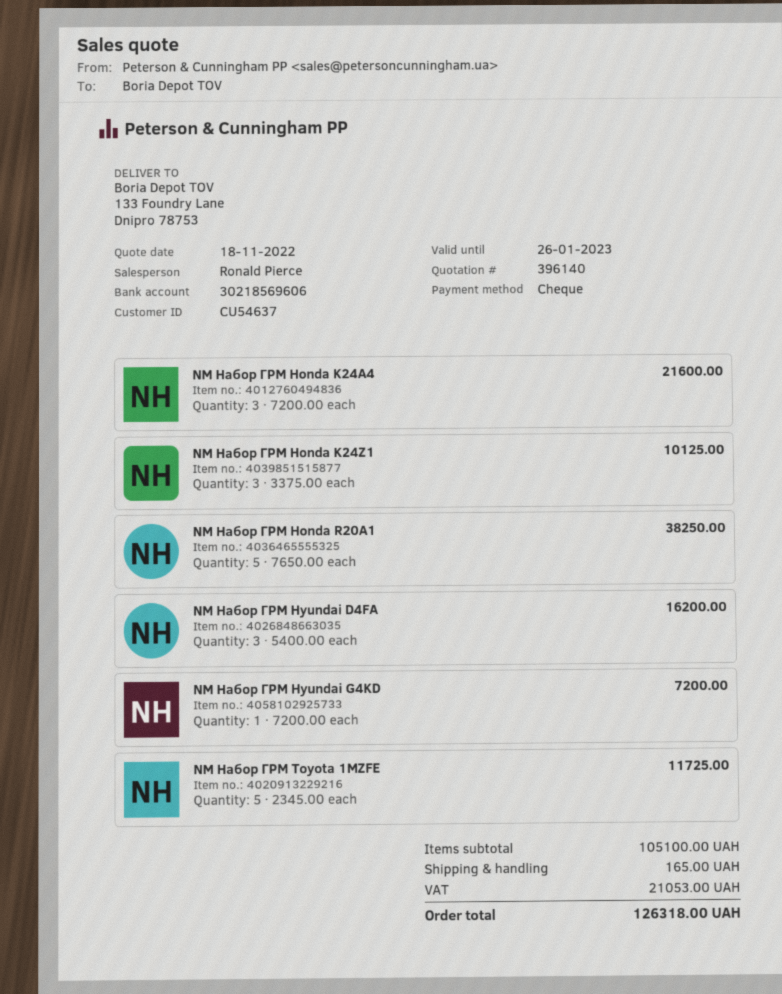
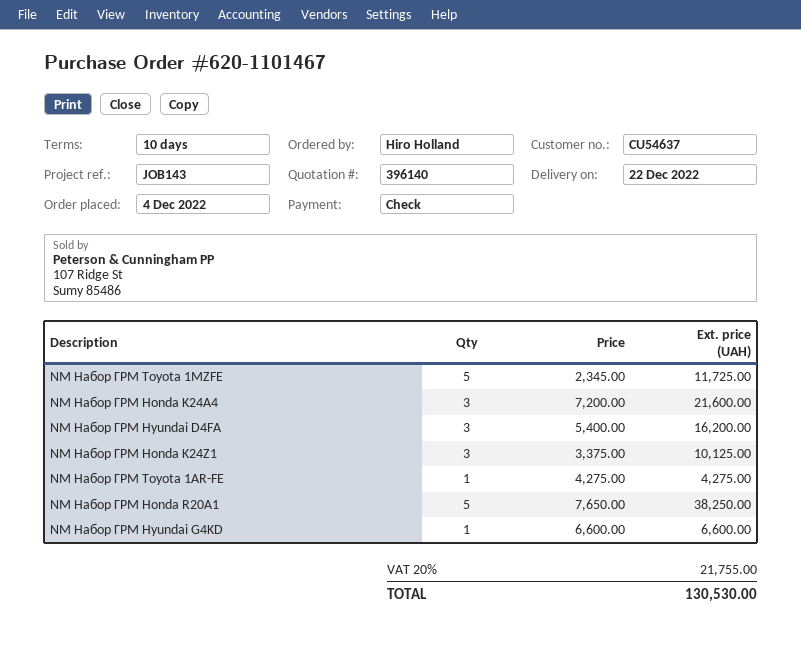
NM Набор ГРМ Hyundai G4KD: 1 x 7200.00 = 7200.00 -> 1 x 6600.00 = 6600.00
NM Набор ГРМ Toyota 1AR-FE: none -> 1 x 4275.00 = 4275.00
shipping: 165.00 -> none
tax: 21053.00 -> 21755.00
total: 126318.00 -> 130530.00

